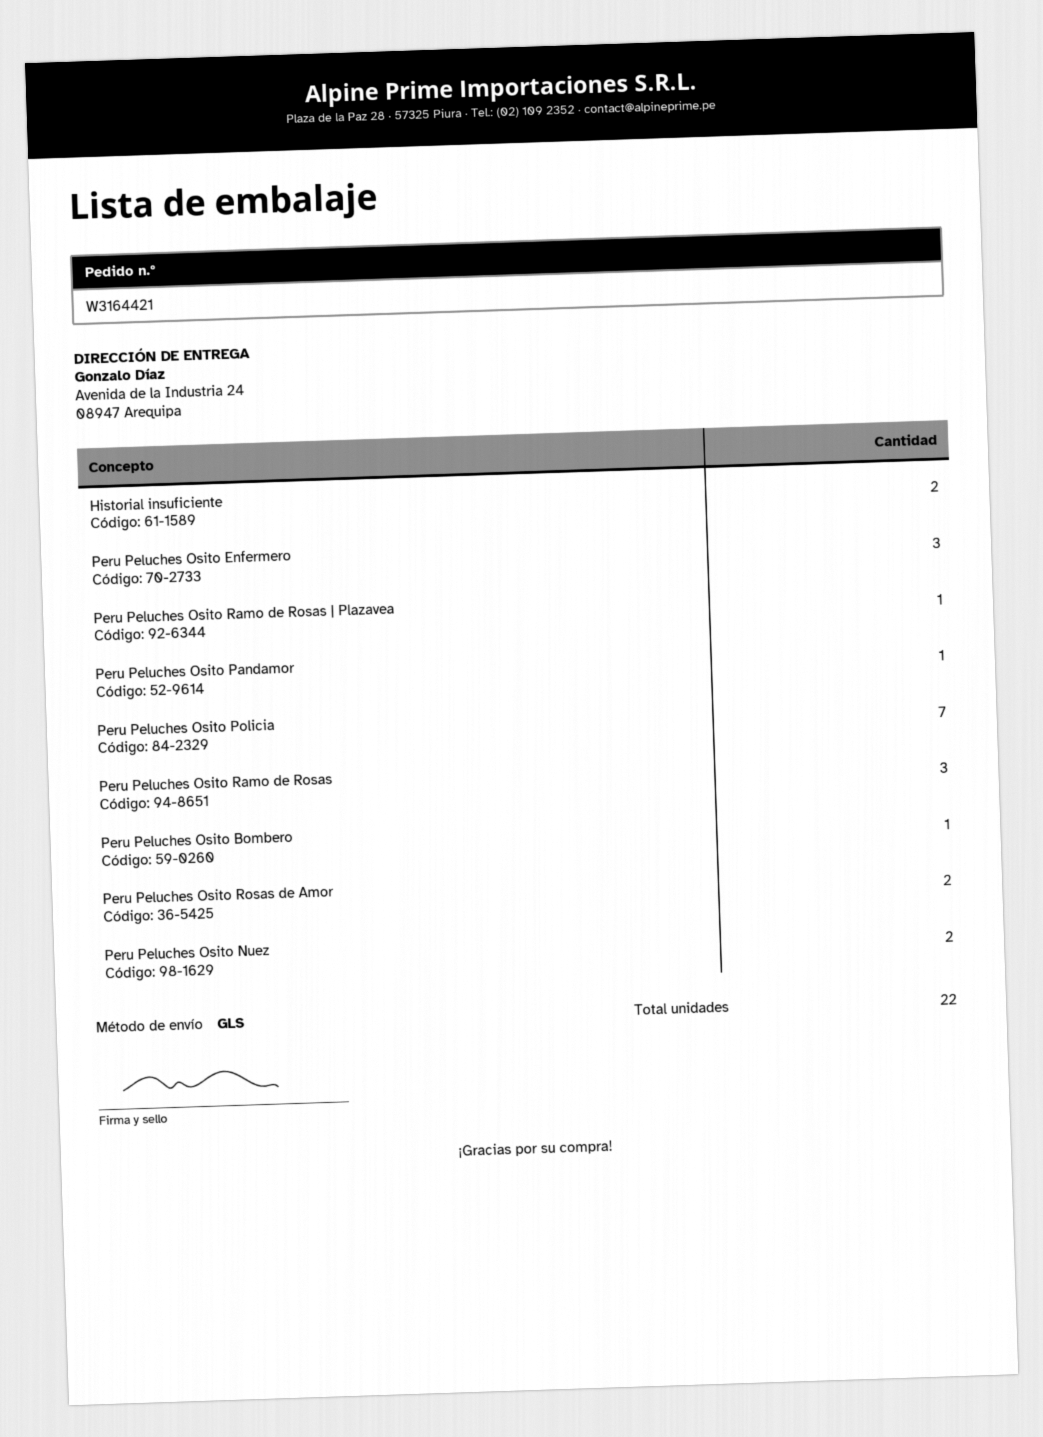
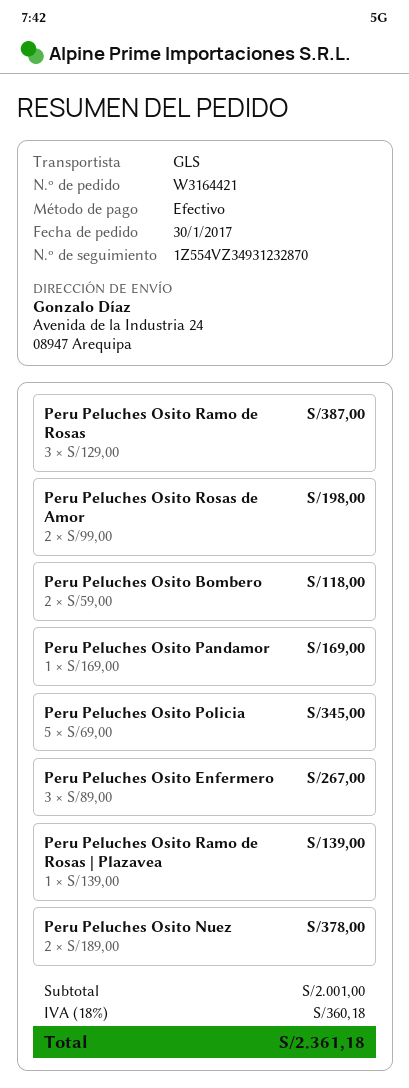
Historial insuficiente: 2 -> none
Peru Peluches Osito Policia: 7 -> 5
Peru Peluches Osito Bombero: 1 -> 2

